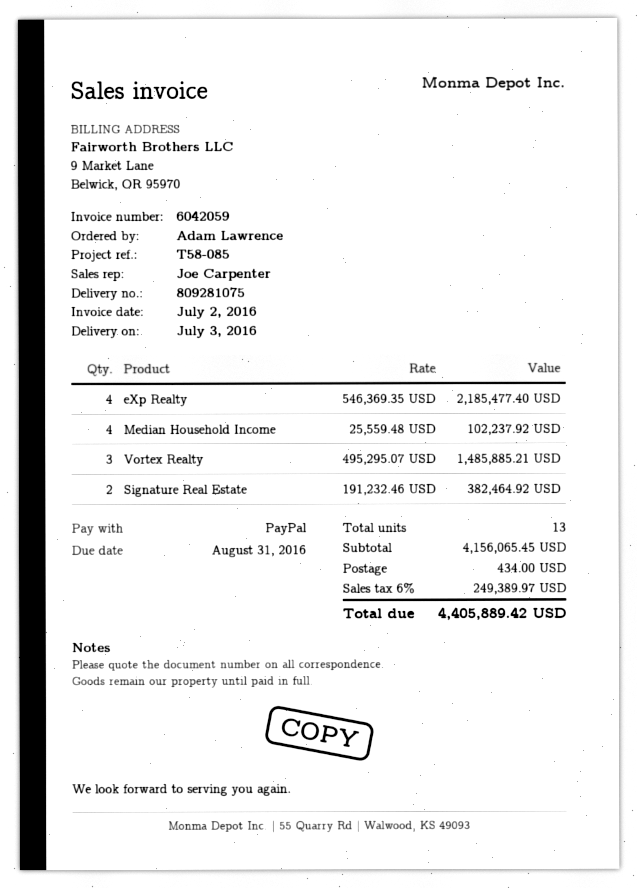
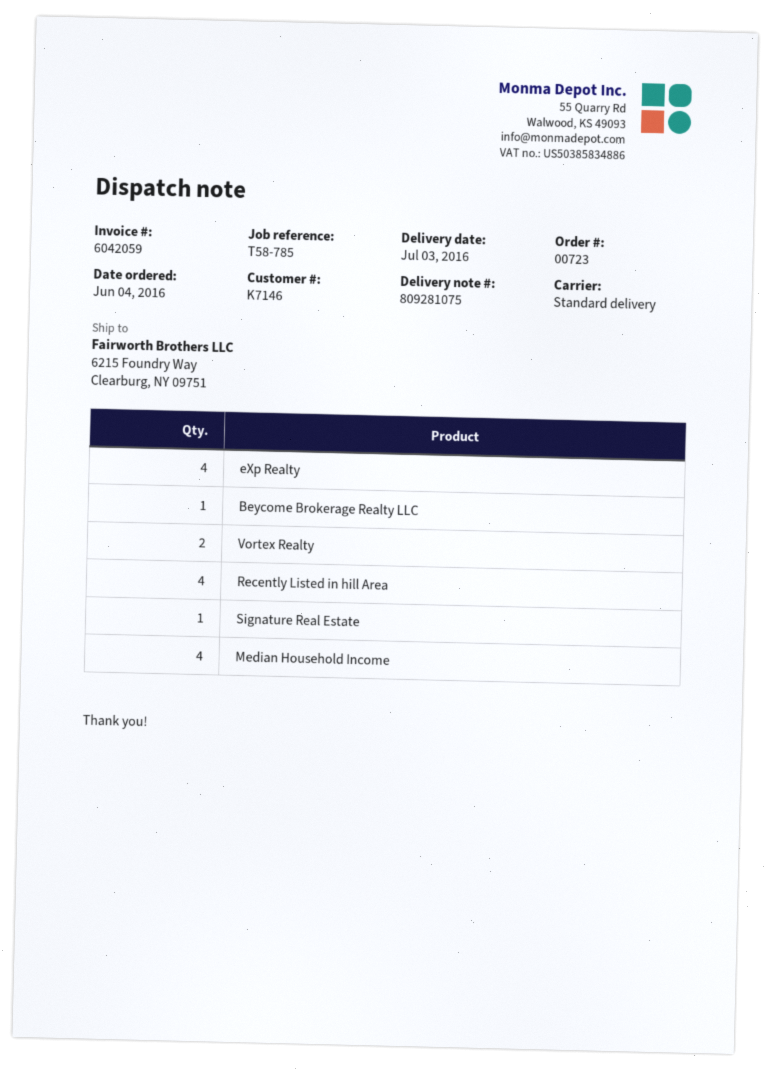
reference: T58-085 -> T58-785
Vortex Realty: 3 -> 2
Signature Real Estate: 2 -> 1
Beycome Brokerage Realty LLC: none -> 1
Recently Listed in hill Area: none -> 4

